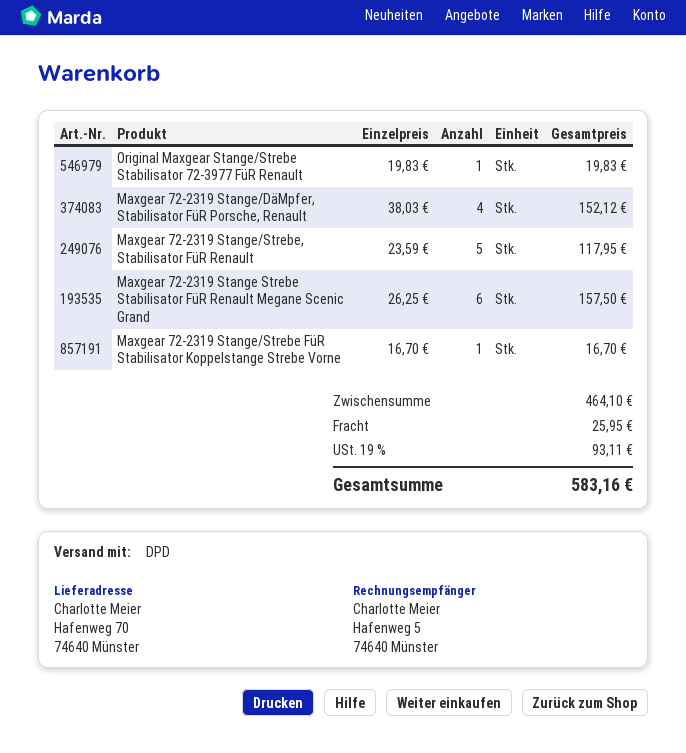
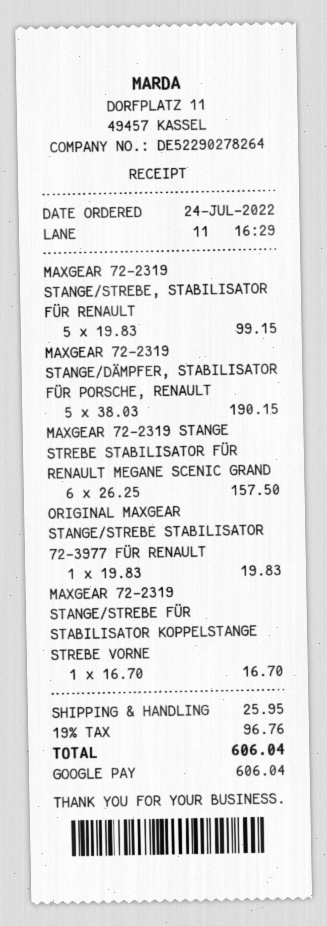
Maxgear 72-2319 Stange/DäMpfer, Stabilisator FüR Porsche, Renault: 4 x 38.03 = 152.12 -> 5 x 38.03 = 190.15
Maxgear 72-2319 Stange/Strebe, Stabilisator FüR Renault: 5 x 23.59 = 117.95 -> 5 x 19.83 = 99.15
tax: 19% = 93.11 -> 19% = 96.76
total: 583.16 -> 606.04

